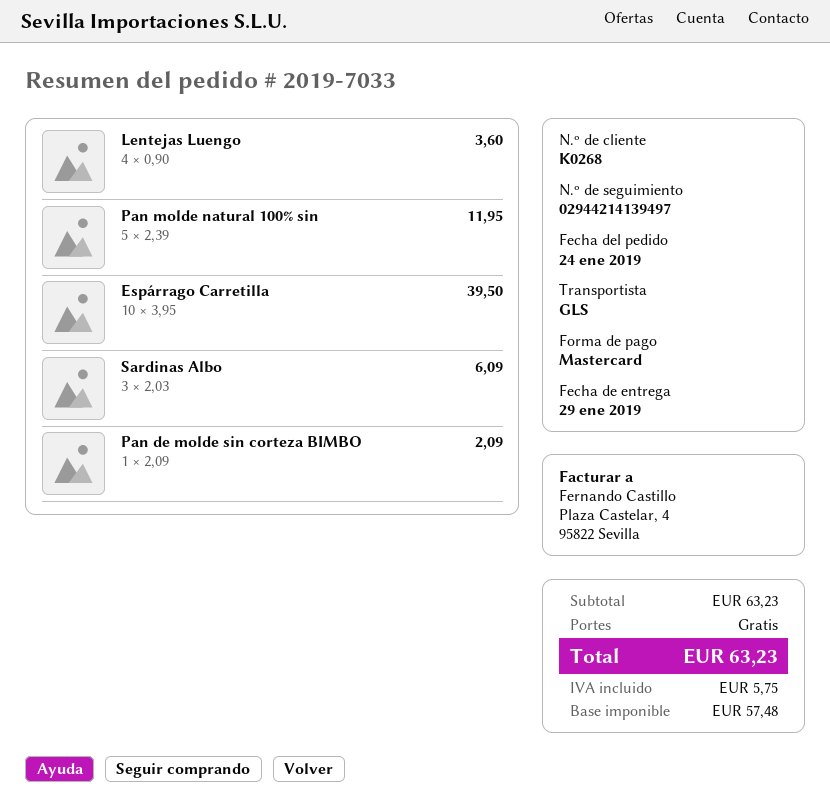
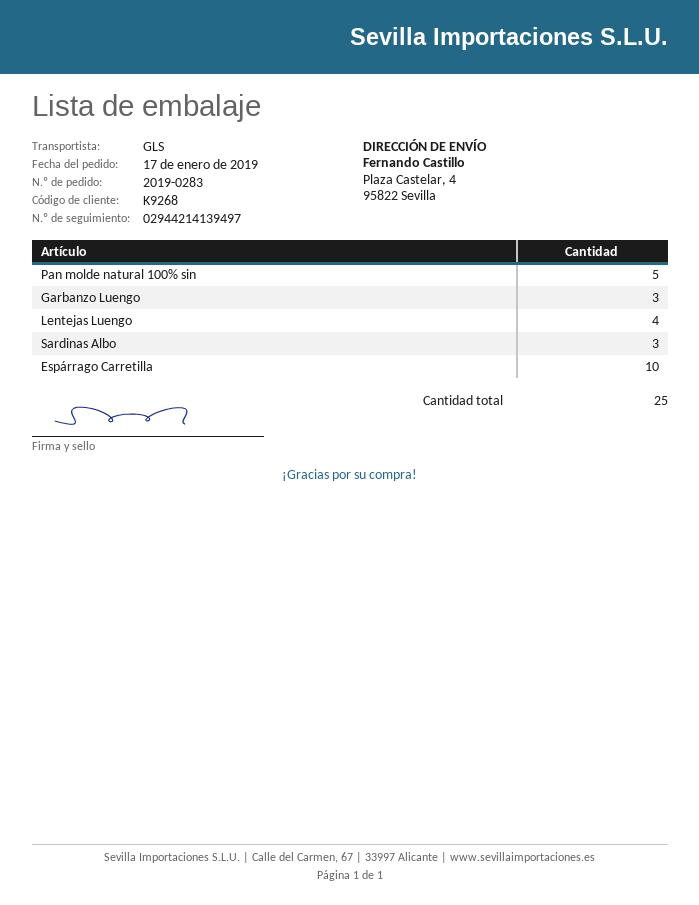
order number: 2019-7033 -> 2019-0283
order date: 2019-01-24 -> 2019-01-17
customer number: K0268 -> K9268
Pan de molde sin corteza BIMBO: 1 -> none
Garbanzo Luengo: none -> 3

